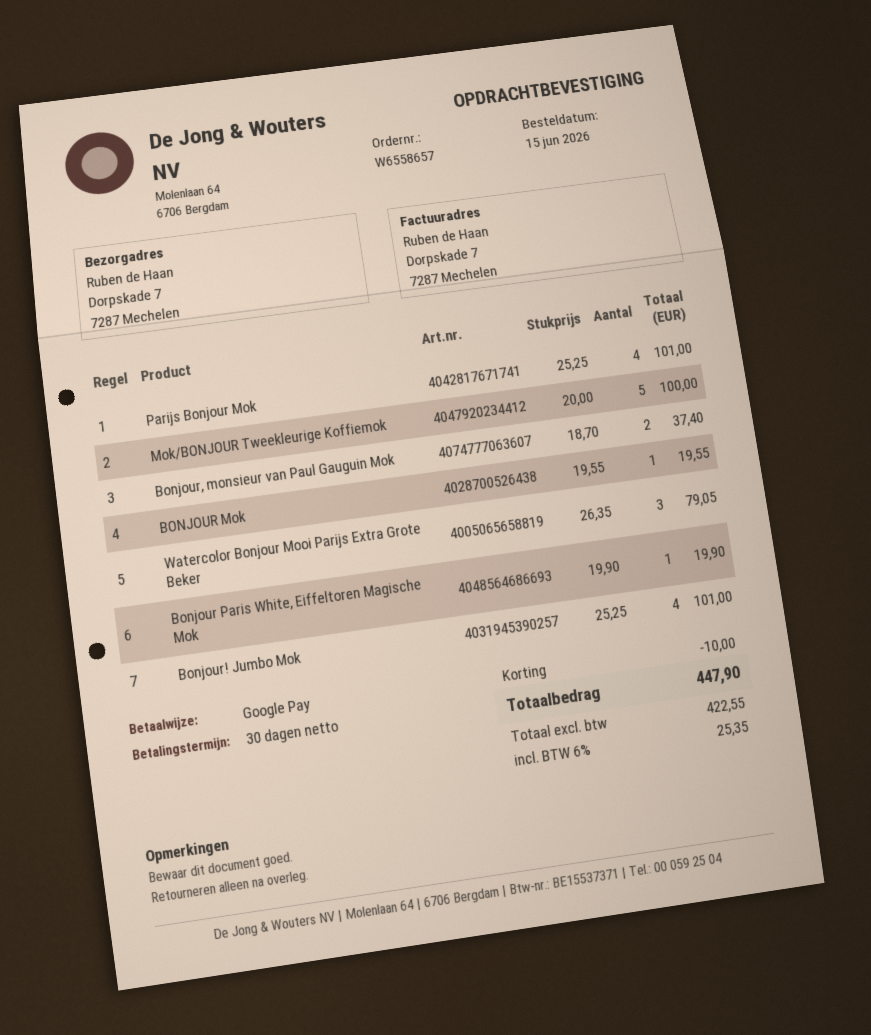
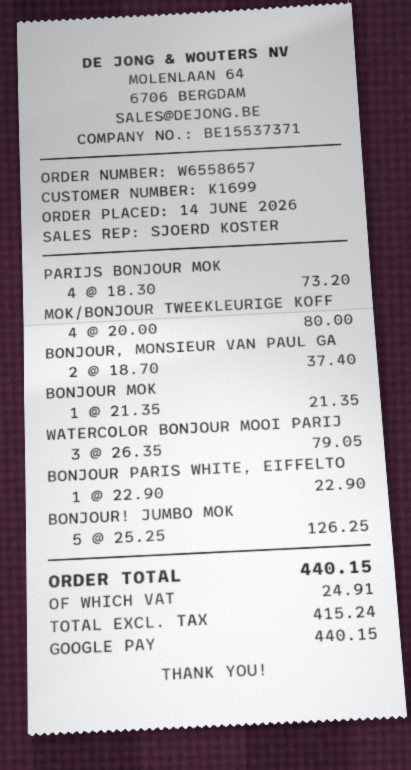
order date: 2026-06-15 -> 2026-06-14
Parijs Bonjour Mok: 4 x 25.25 = 101.00 -> 4 x 18.30 = 73.20
Mok/BONJOUR Tweekleurige Koffiemok: 5 x 20.00 = 100.00 -> 4 x 20.00 = 80.00
BONJOUR Mok: 1 x 19.55 = 19.55 -> 1 x 21.35 = 21.35
Bonjour Paris White, Eiffeltoren Magische Mok: 1 x 19.90 = 19.90 -> 1 x 22.90 = 22.90
Bonjour! Jumbo Mok: 4 x 25.25 = 101.00 -> 5 x 25.25 = 126.25
discount: 10.00 -> none
net: 422.55 -> 415.24
tax: 25.35 -> 24.91
total: 447.90 -> 440.15

